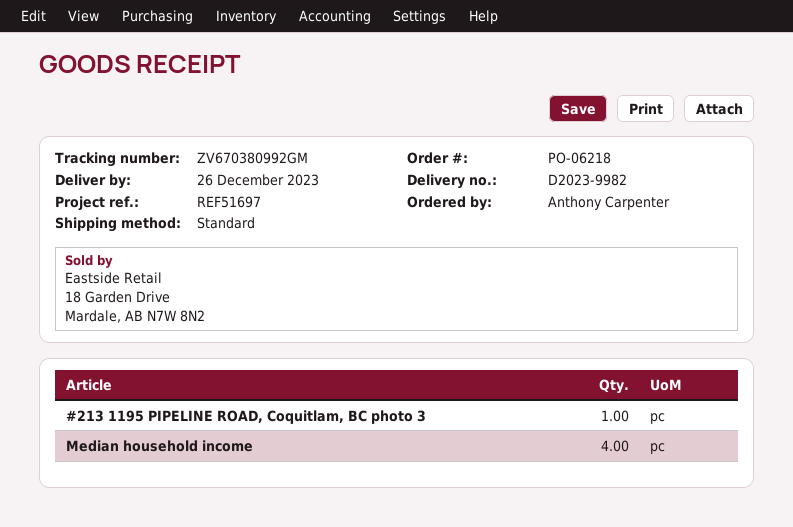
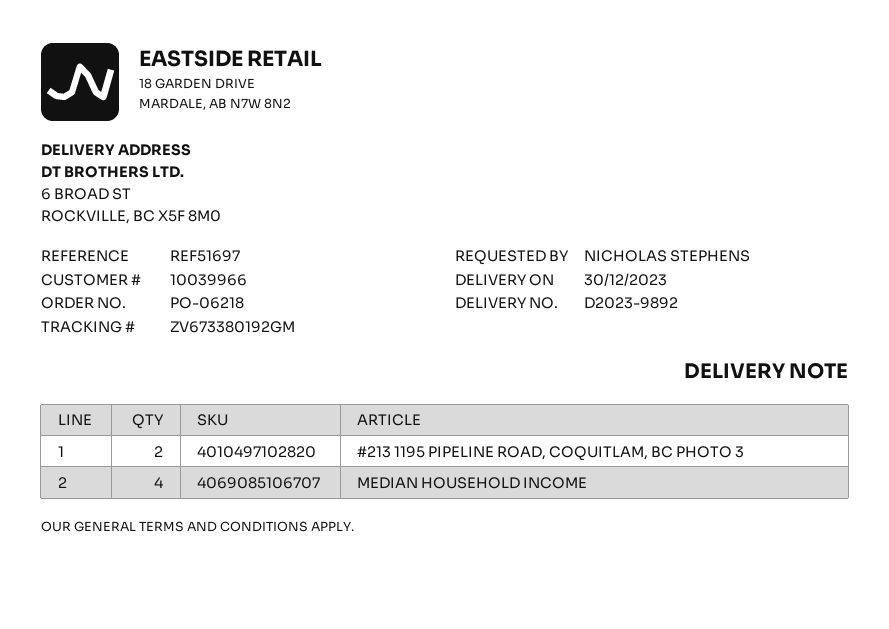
delivery note number: D2023-9982 -> D2023-9892
delivery date: 2023-12-26 -> 2023-12-30
ordered by: Anthony Carpenter -> NICHOLAS STEPHENS
tracking number: ZV670380992GM -> ZV673380192GM
#213 1195 PIPELINE ROAD, Coquitlam, BC photo 3: 1 -> 2

